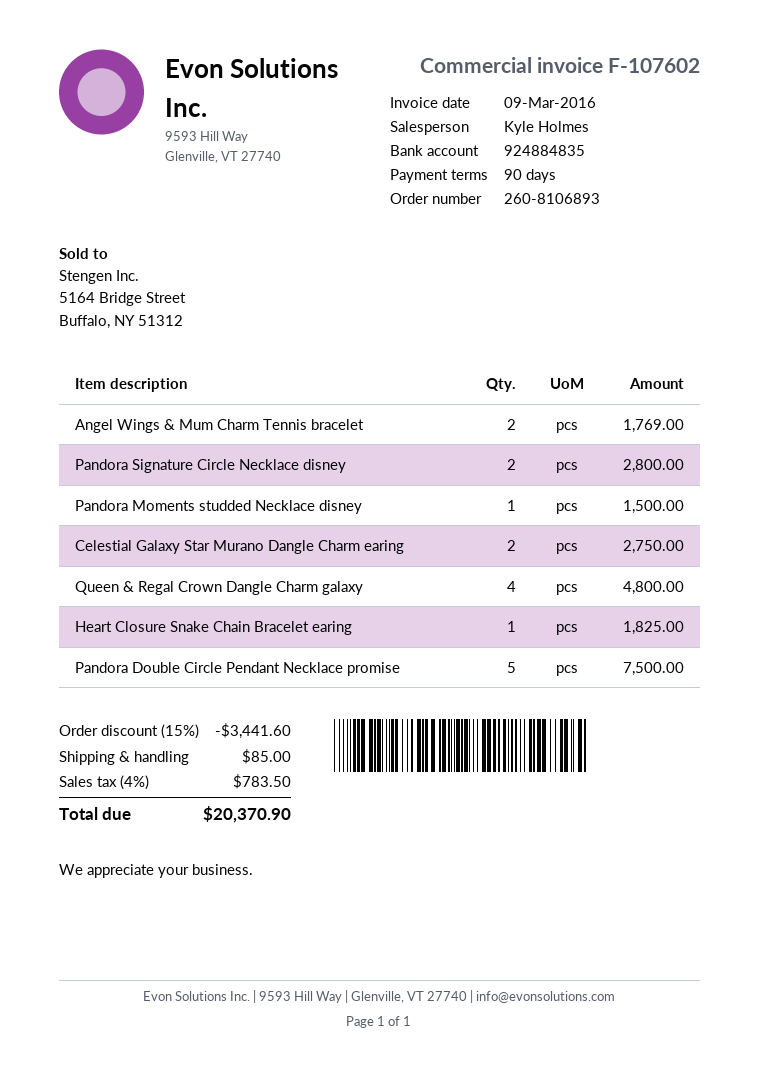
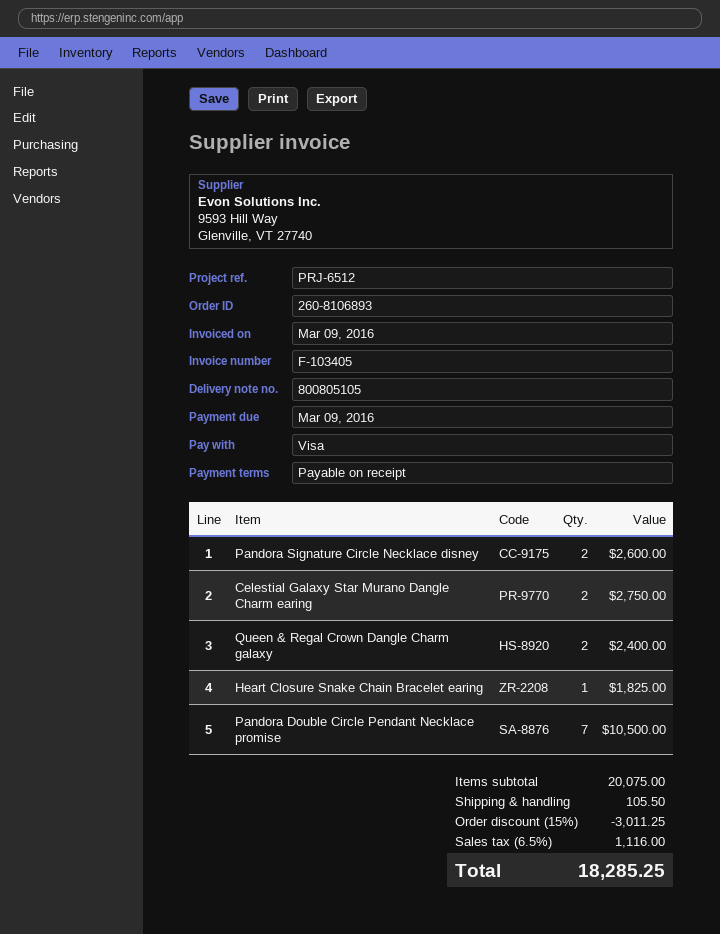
invoice number: F-107602 -> F-103405
payment terms: 90 days -> on receipt
Angel Wings & Mum Charm Tennis bracelet: 2 for 1769.00 -> none
Pandora Signature Circle Necklace disney: 2 for 2800.00 -> 2 for 2600.00
Pandora Moments studded Necklace disney: 1 for 1500.00 -> none
Queen & Regal Crown Dangle Charm galaxy: 4 for 4800.00 -> 2 for 2400.00
Pandora Double Circle Pendant Necklace promise: 5 for 7500.00 -> 7 for 10500.00
discount: 15% = 3441.60 -> 15% = 3011.25
shipping: 85.00 -> 105.50
tax: 4% = 783.50 -> 6.5% = 1116.00
total: 20370.90 -> 18285.25

